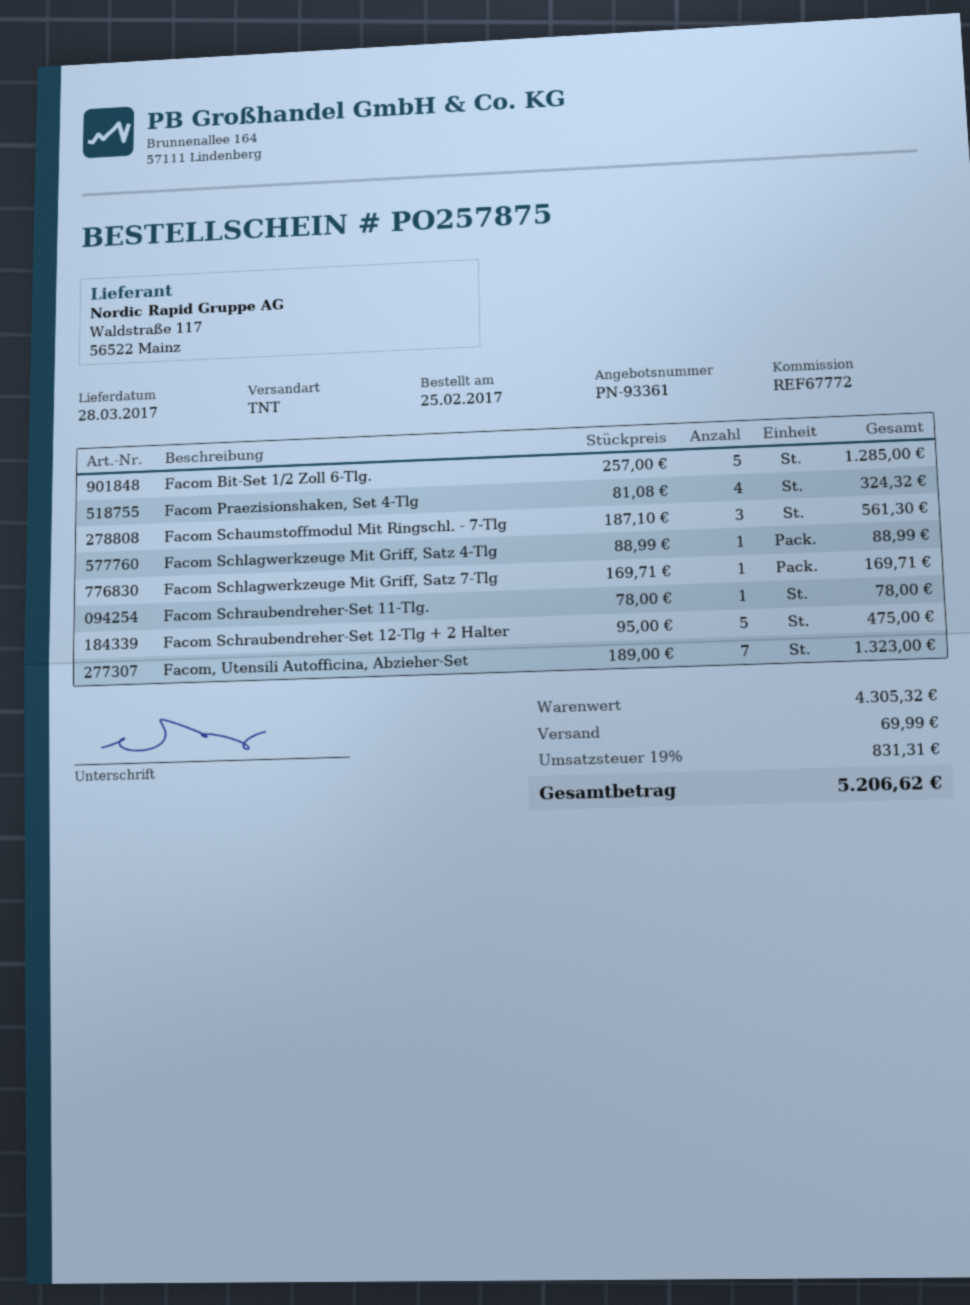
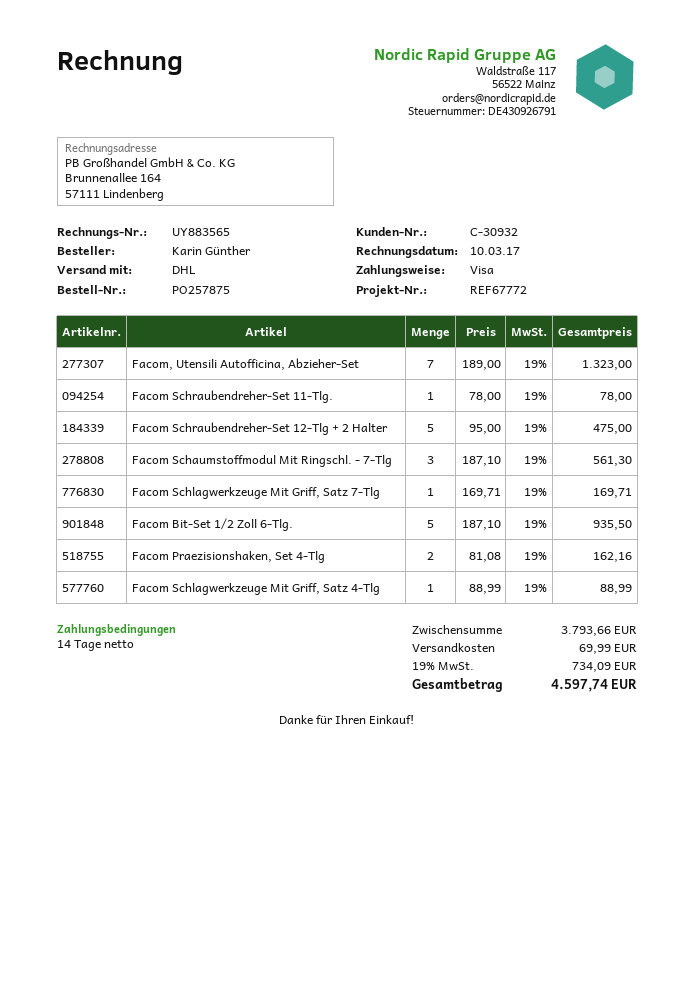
shipping method: TNT -> DHL
Facom Bit-Set 1/2 Zoll 6-Tlg.: 5 x 257.00 = 1285.00 -> 5 x 187.10 = 935.50
Facom Praezisionshaken, Set 4-Tlg: 4 x 81.08 = 324.32 -> 2 x 81.08 = 162.16
subtotal: 4305.32 -> 3793.66
tax: 19% = 831.31 -> 19% = 734.09
total: 5206.62 -> 4597.74

